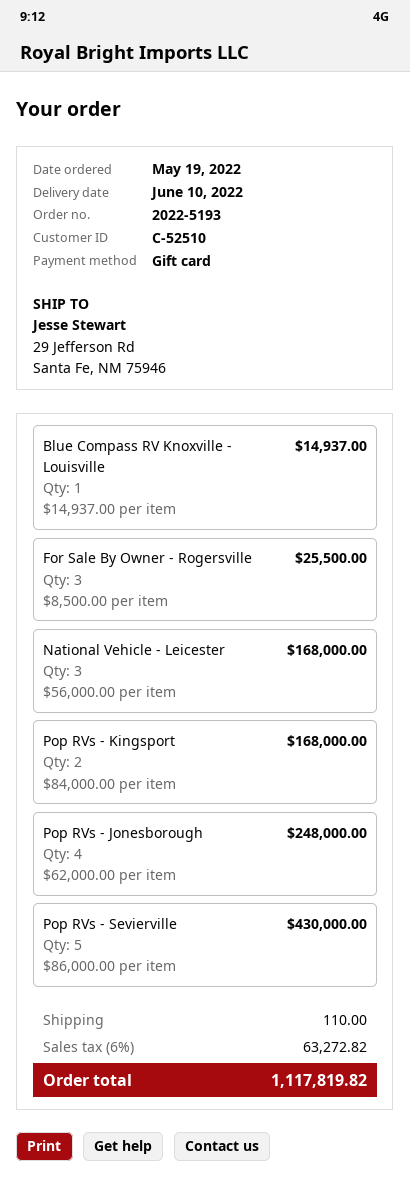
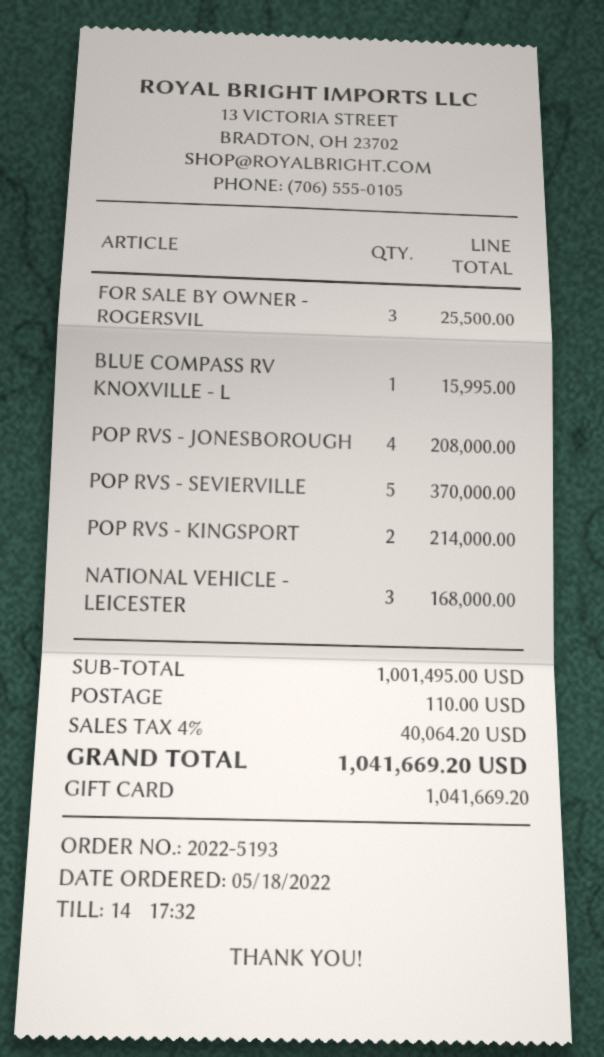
order date: 2022-05-19 -> 2022-05-18
Blue Compass RV Knoxville - Louisville: 1 for 14937.00 -> 1 for 15995.00
Pop RVs - Kingsport: 2 for 168000.00 -> 2 for 214000.00
Pop RVs - Jonesborough: 4 for 248000.00 -> 4 for 208000.00
Pop RVs - Sevierville: 5 for 430000.00 -> 5 for 370000.00
tax: 6% = 63272.82 -> 4% = 40064.20
total: 1117819.82 -> 1041669.20

